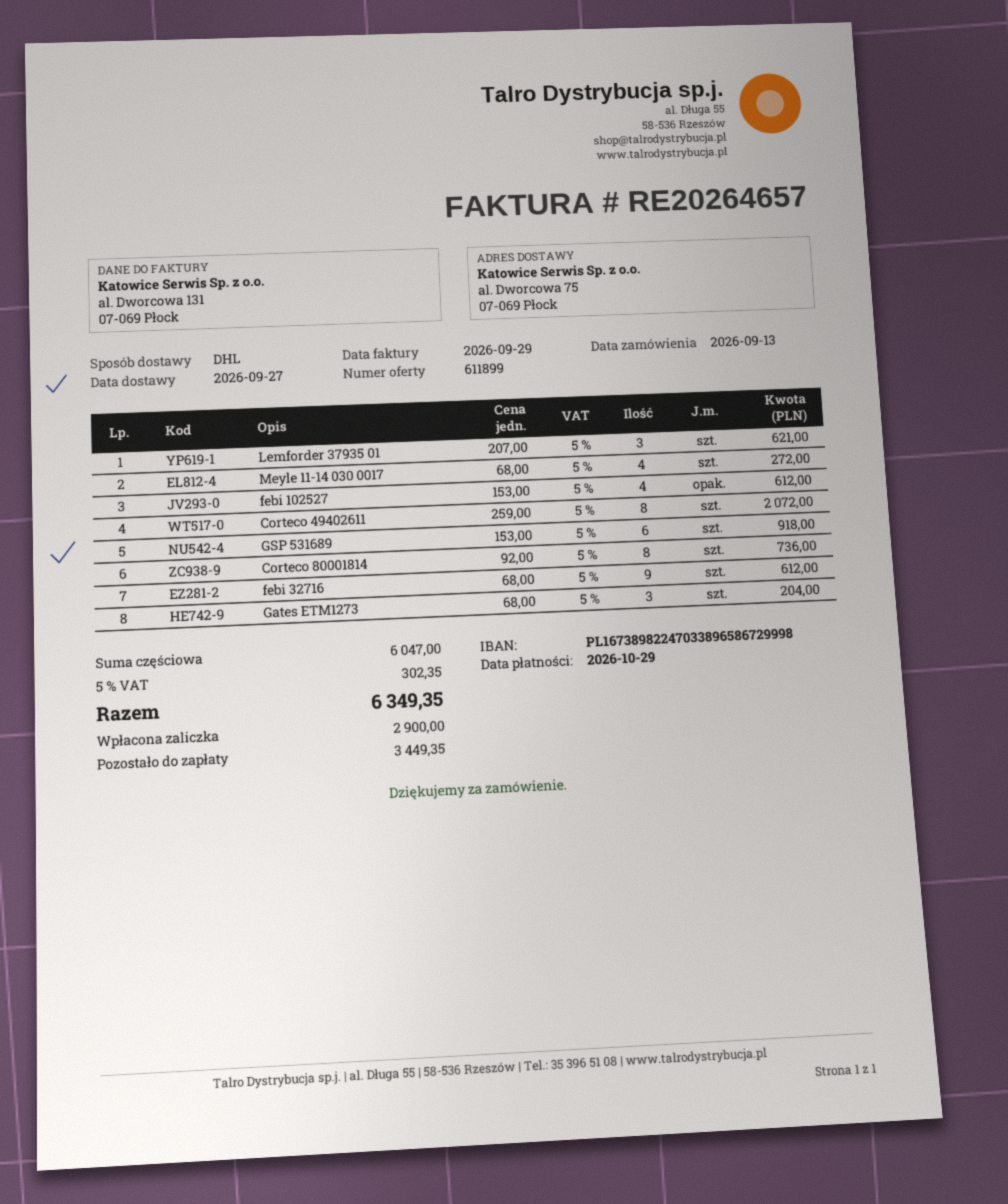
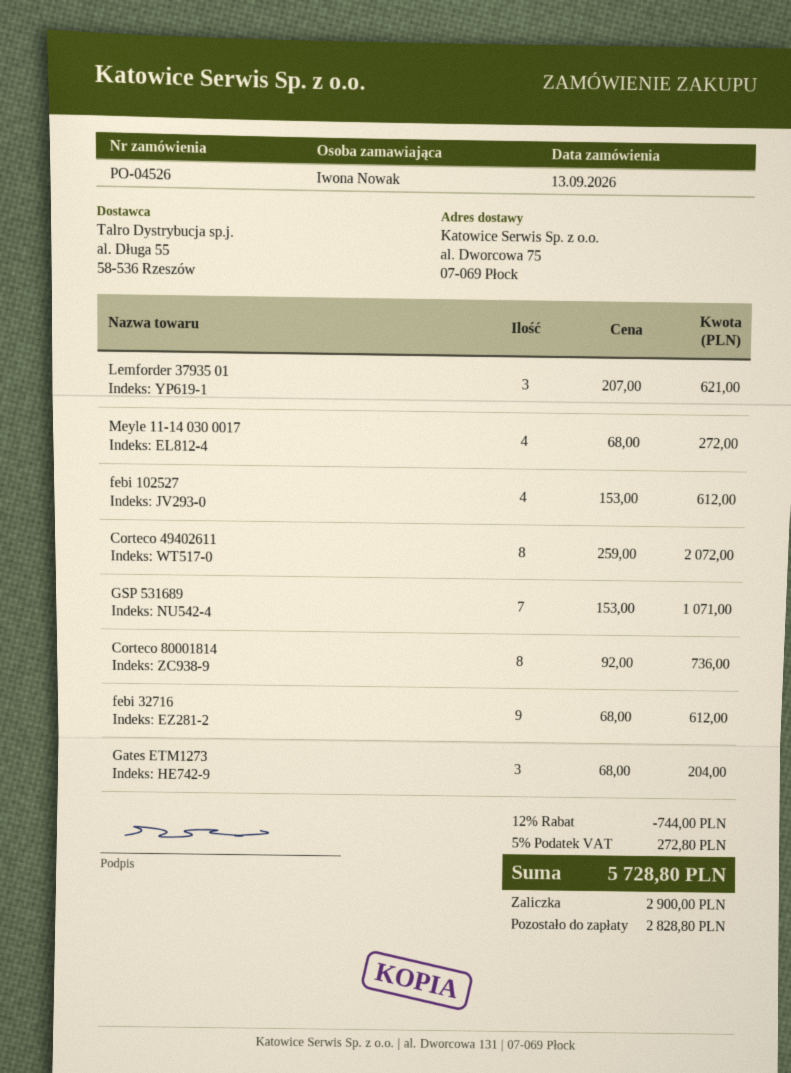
GSP 531689: 6 x 153.00 = 918.00 -> 7 x 153.00 = 1071.00
discount: none -> 12% = 744.00
tax: 5% = 302.35 -> 5% = 272.80
total: 6349.35 -> 5728.80
balance: 3449.35 -> 2828.80

